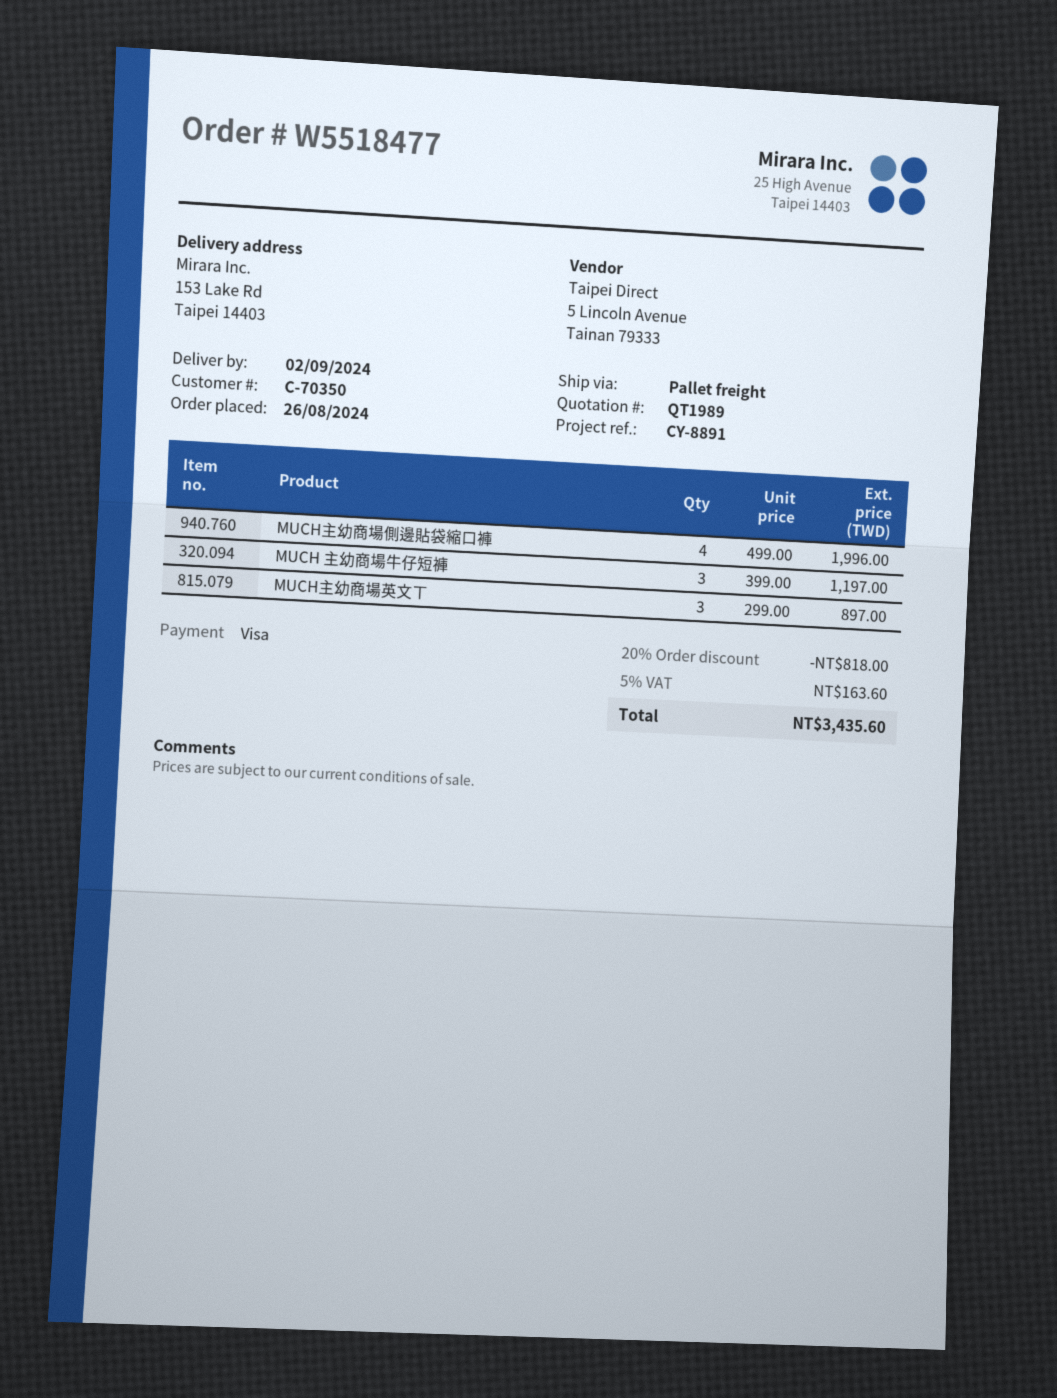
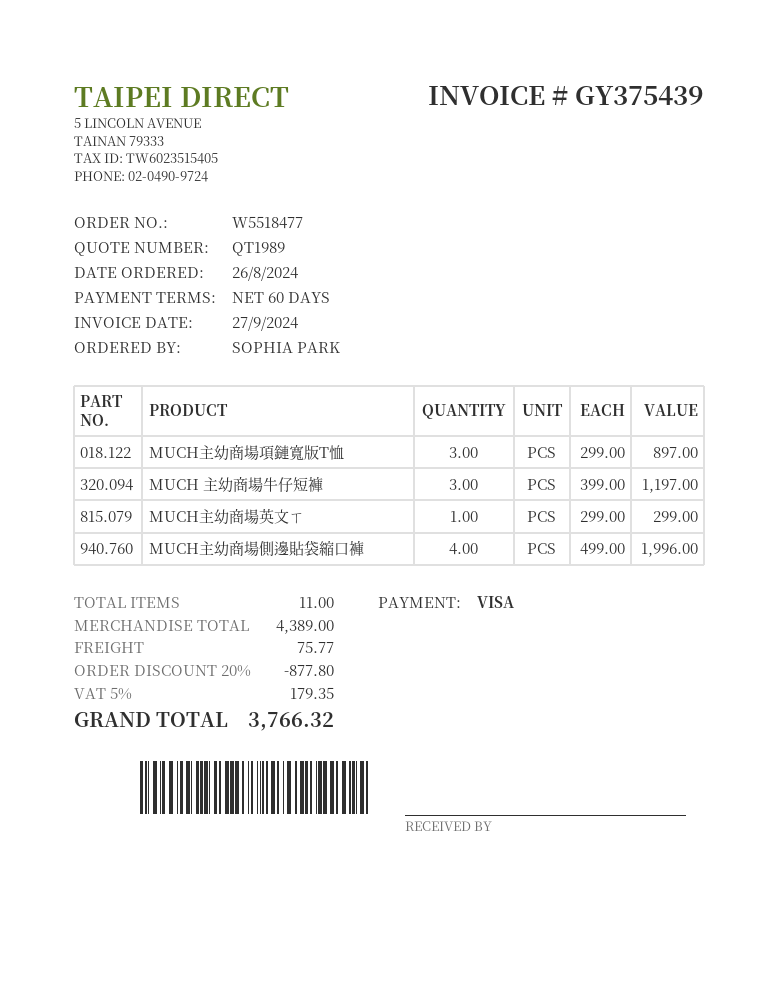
MUCH主幼商場英文ㄒ: 3 x 299.00 = 897.00 -> 1 x 299.00 = 299.00
MUCH主幼商場項鏈寬版T恤: none -> 3 x 299.00 = 897.00
discount: 20% = 818.00 -> 20% = 877.80
shipping: none -> 75.77
tax: 5% = 163.60 -> 5% = 179.35
total: 3435.60 -> 3766.32

